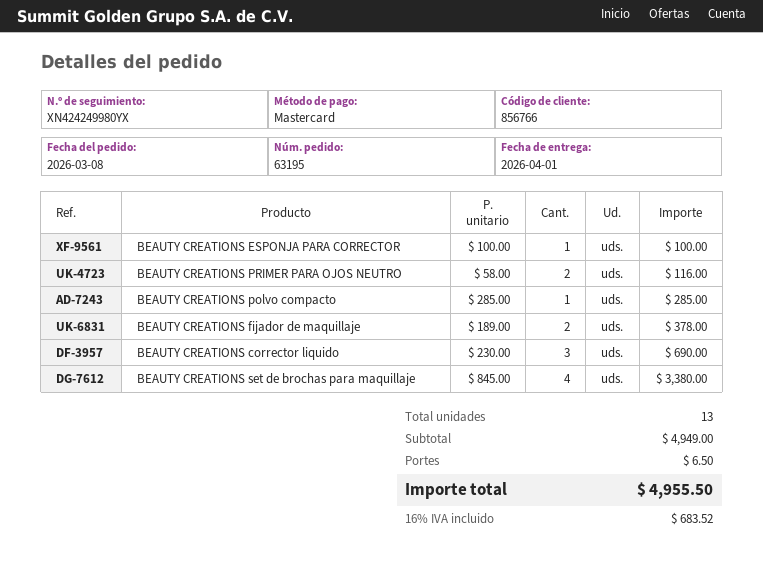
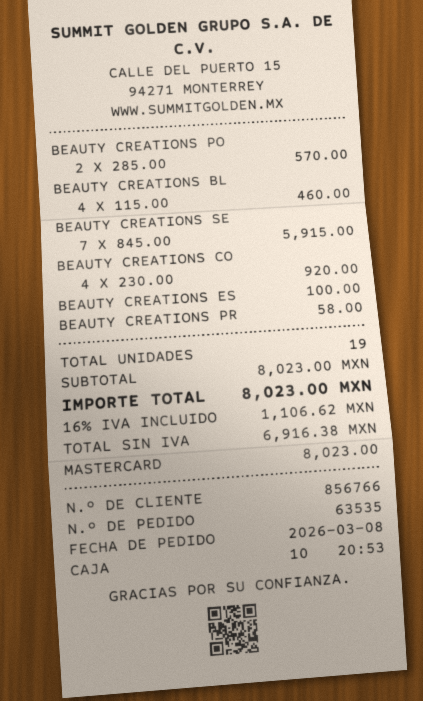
order number: 63195 -> 63535
BEAUTY CREATIONS PRIMER PARA OJOS NEUTRO: 2 x 58.00 = 116.00 -> 1 x 58.00 = 58.00
BEAUTY CREATIONS polvo compacto: 1 x 285.00 = 285.00 -> 2 x 285.00 = 570.00
BEAUTY CREATIONS fijador de maquillaje: 2 x 189.00 = 378.00 -> none
BEAUTY CREATIONS corrector liquido: 3 x 230.00 = 690.00 -> 4 x 230.00 = 920.00
BEAUTY CREATIONS set de brochas para maquillaje: 4 x 845.00 = 3380.00 -> 7 x 845.00 = 5915.00
BEAUTY CREATIONS BL: none -> 4 x 115.00 = 460.00
total quantity: 13 -> 19
subtotal: 4949.00 -> 8023.00
shipping: 6.50 -> none
tax: 16% = 683.52 -> 16% = 1106.62
total: 4955.50 -> 8023.00

